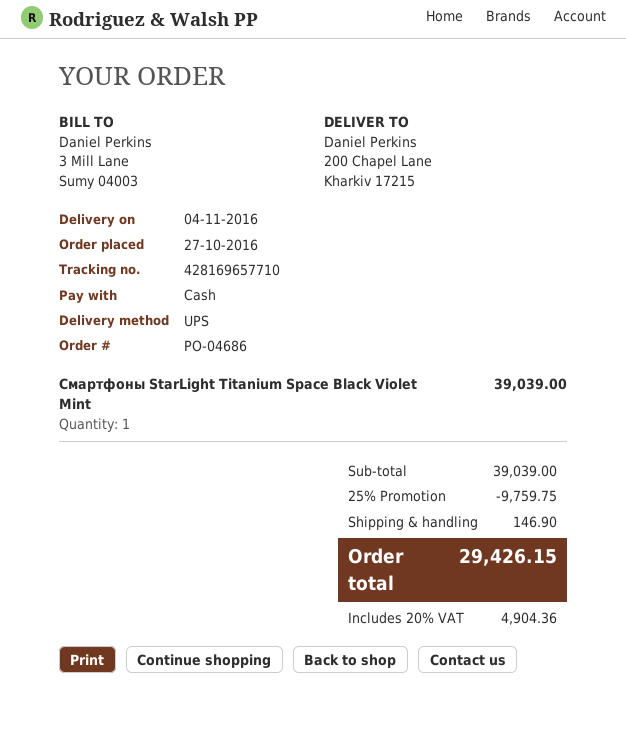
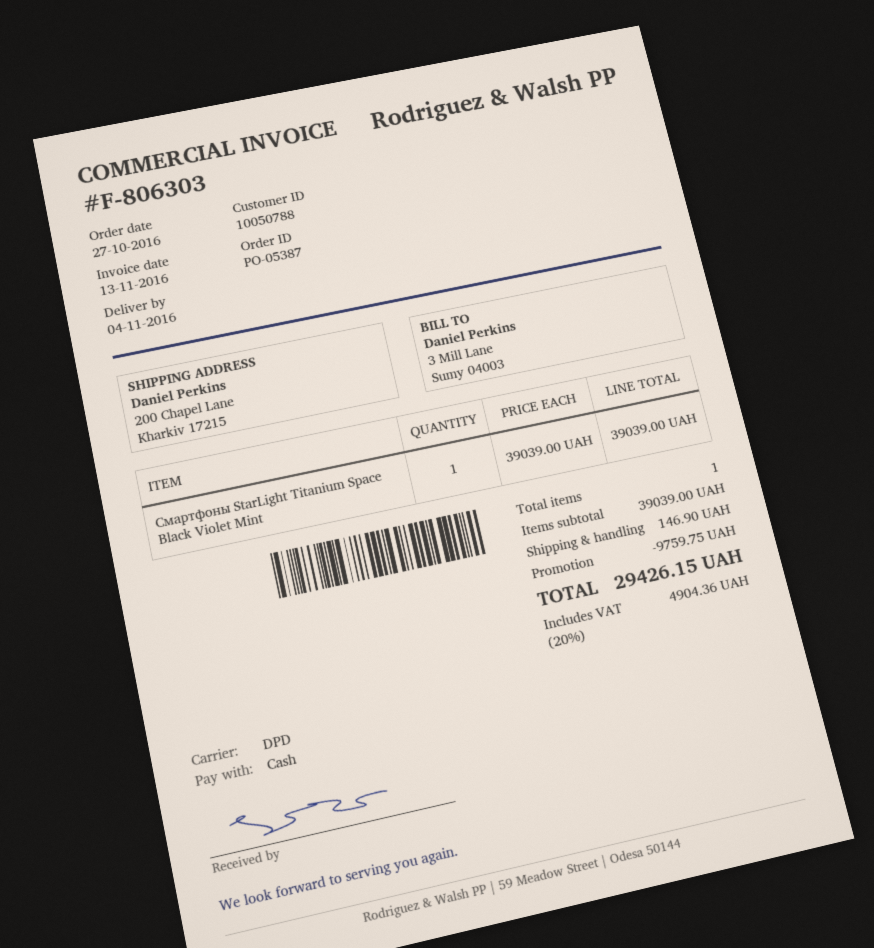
order number: PO-04686 -> PO-05387
shipping method: UPS -> DPD

